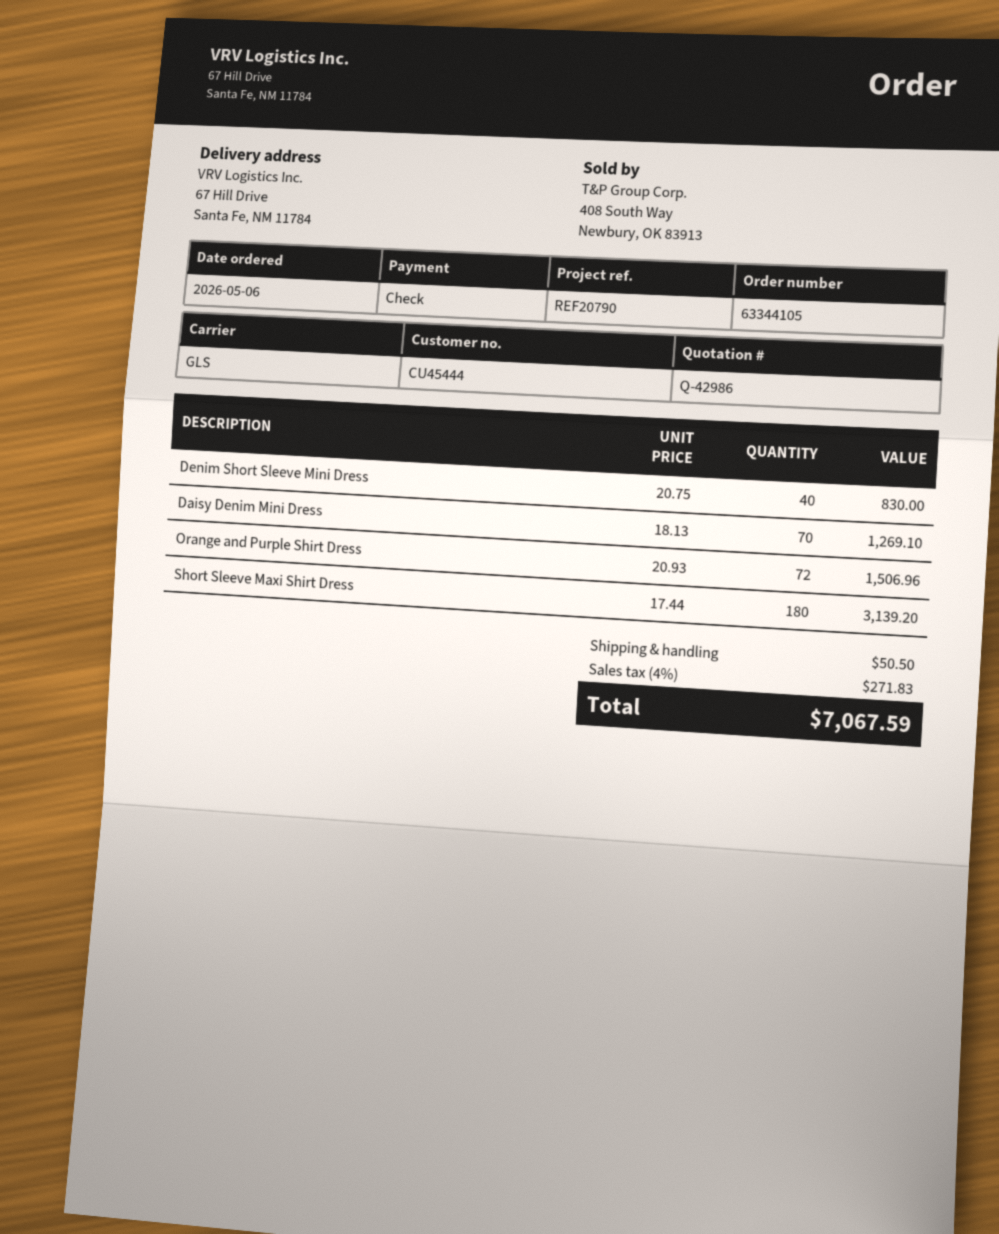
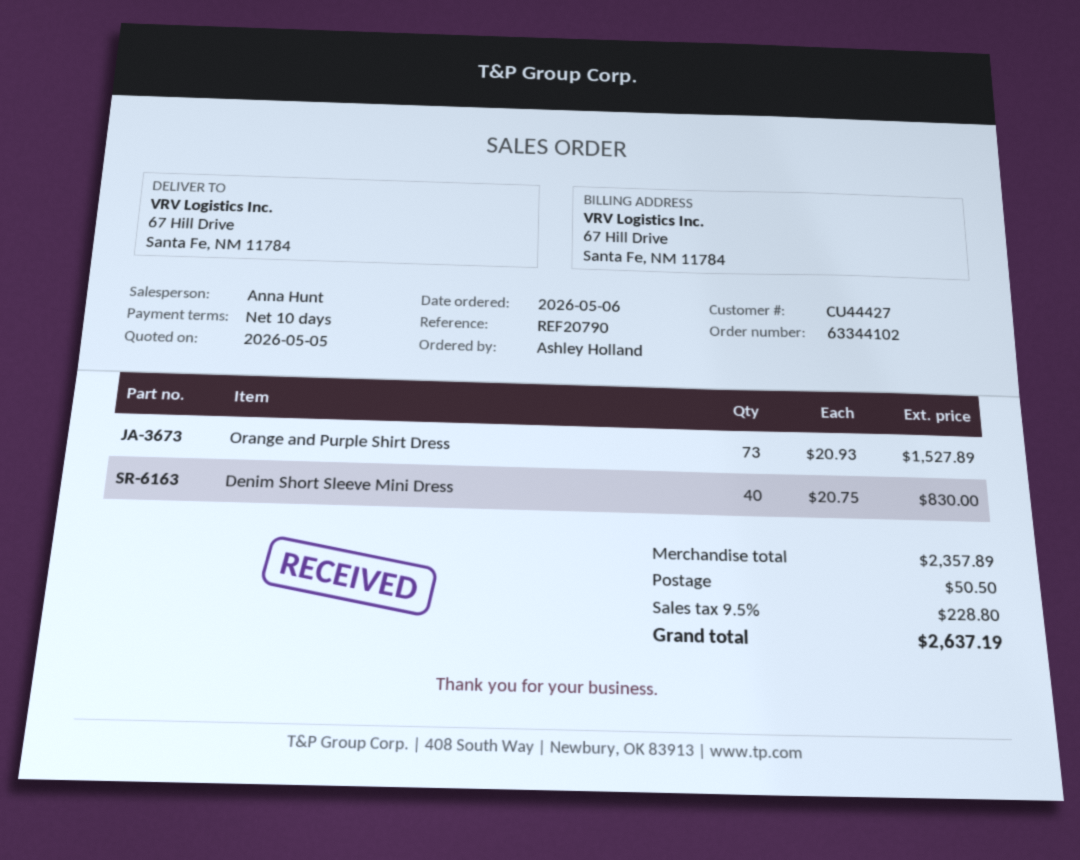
order number: 63344105 -> 63344102
customer number: CU45444 -> CU44427
Daisy Denim Mini Dress: 70 x 18.13 = 1269.10 -> none
Orange and Purple Shirt Dress: 72 x 20.93 = 1506.96 -> 73 x 20.93 = 1527.89
Short Sleeve Maxi Shirt Dress: 180 x 17.44 = 3139.20 -> none
tax: 4% = 271.83 -> 9.5% = 228.80
total: 7067.59 -> 2637.19

